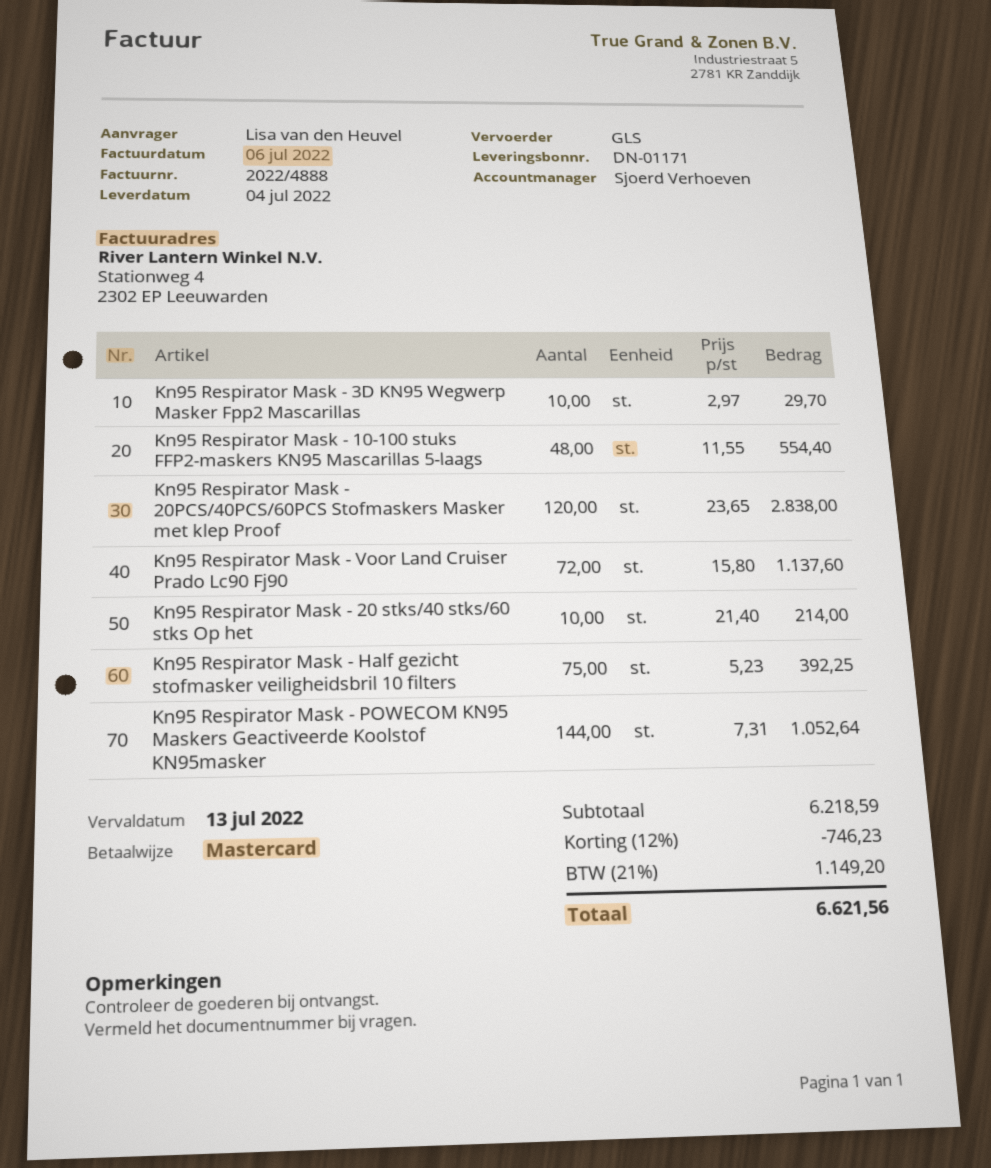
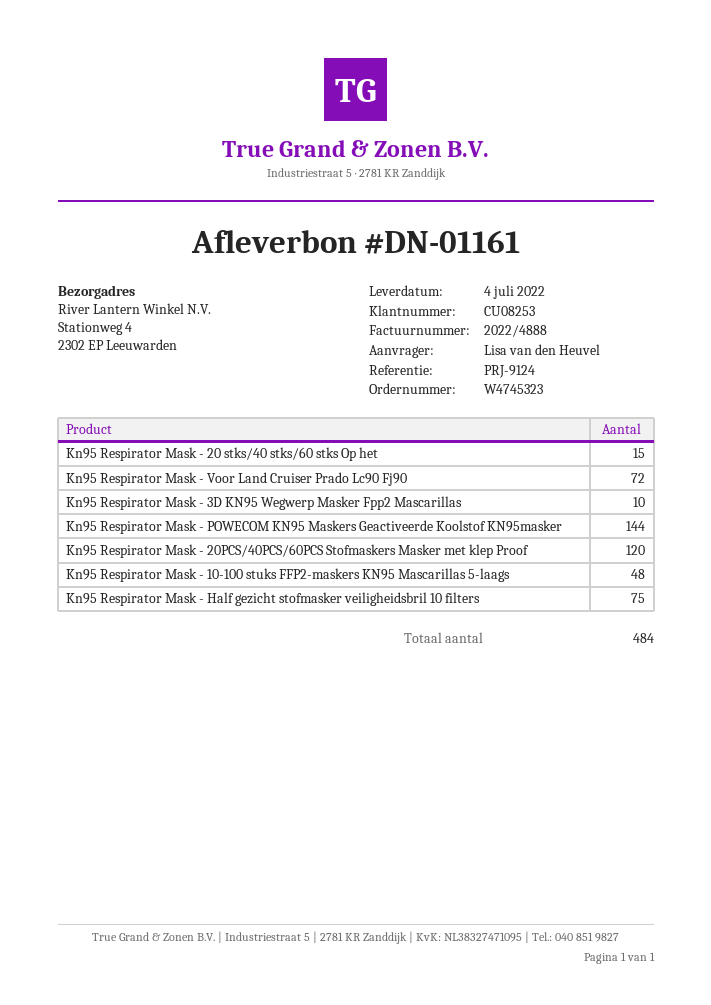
delivery note number: DN-01171 -> DN-01161
Kn95 Respirator Mask - 20 stks/40 stks/60 stks Op het: 10 -> 15

